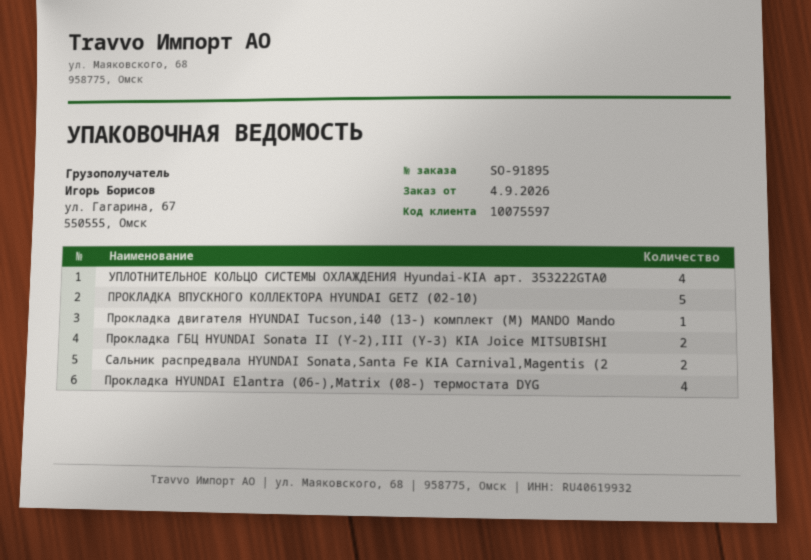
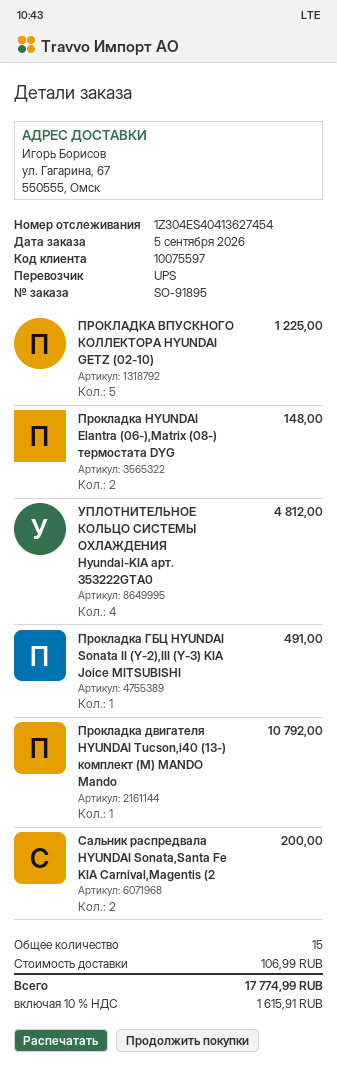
order date: 2026-09-04 -> 2026-09-05
Прокладка ГБЦ HYUNDAI Sonata II (Y-2),III (Y-3) KIA Joice MITSUBISHI: 2 -> 1
Прокладка HYUNDAI Elantra (06-),Matrix (08-) термостата DYG: 4 -> 2

